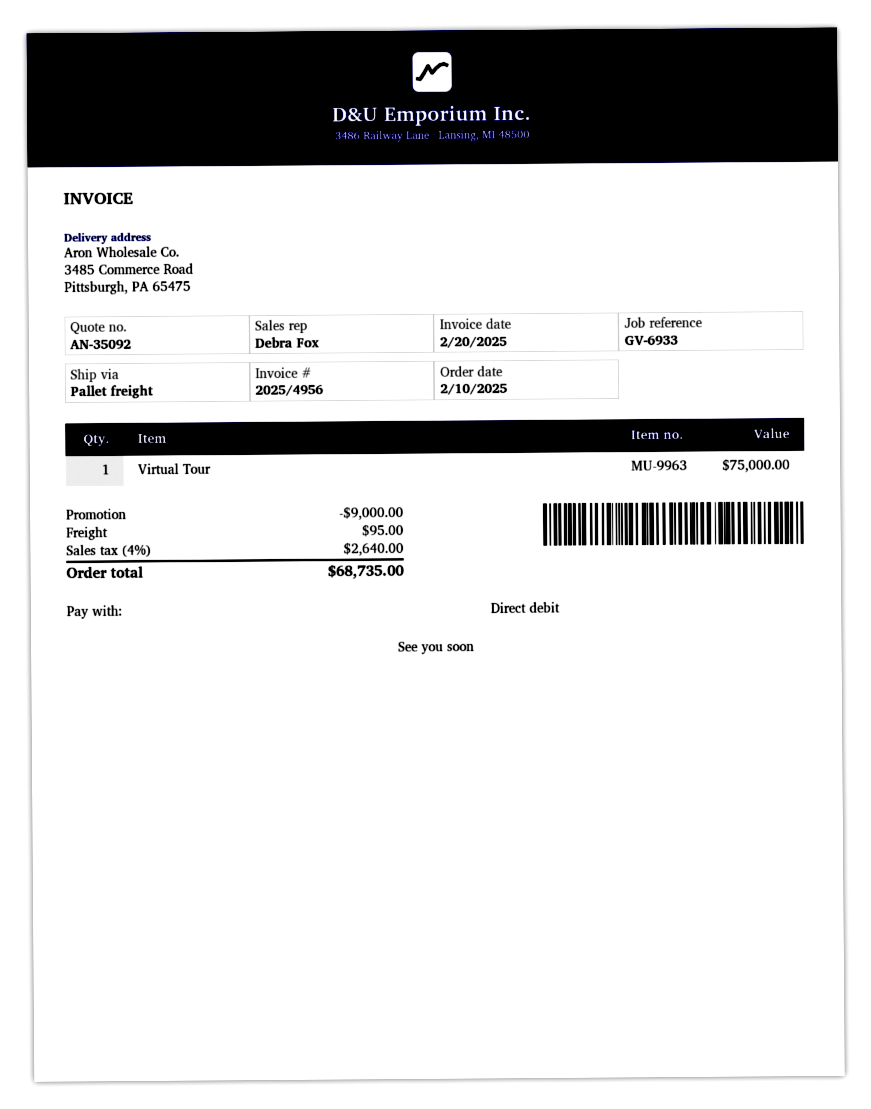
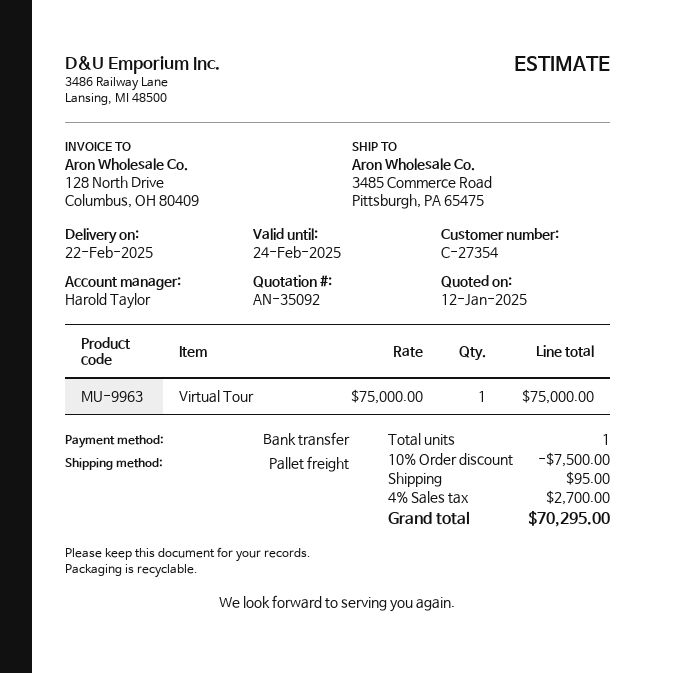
sales rep: Debra Fox -> Harold Taylor
payment method: direct debit -> bank transfer
discount: 9000.00 -> 7500.00
tax: 4% = 2640.00 -> 4% = 2700.00
total: 68735.00 -> 70295.00

